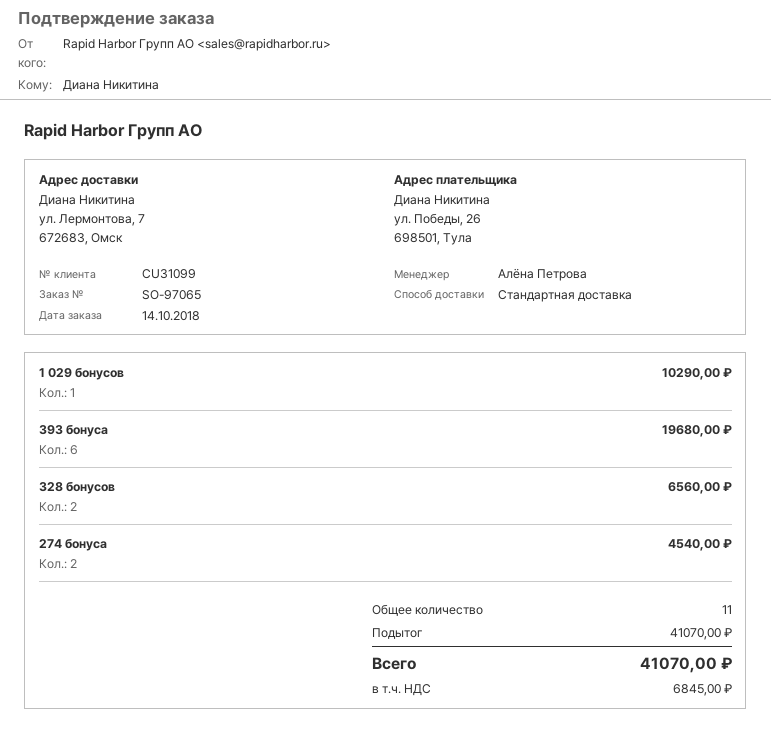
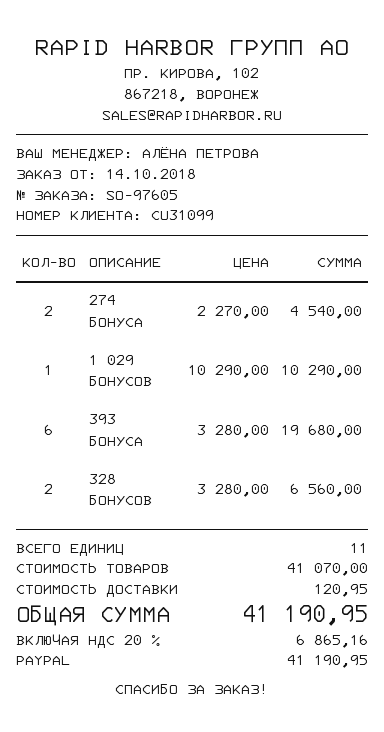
order number: SO-97065 -> SO-97605
shipping: none -> 120.95
tax: 6845.00 -> 6865.16
total: 41070.00 -> 41190.95

